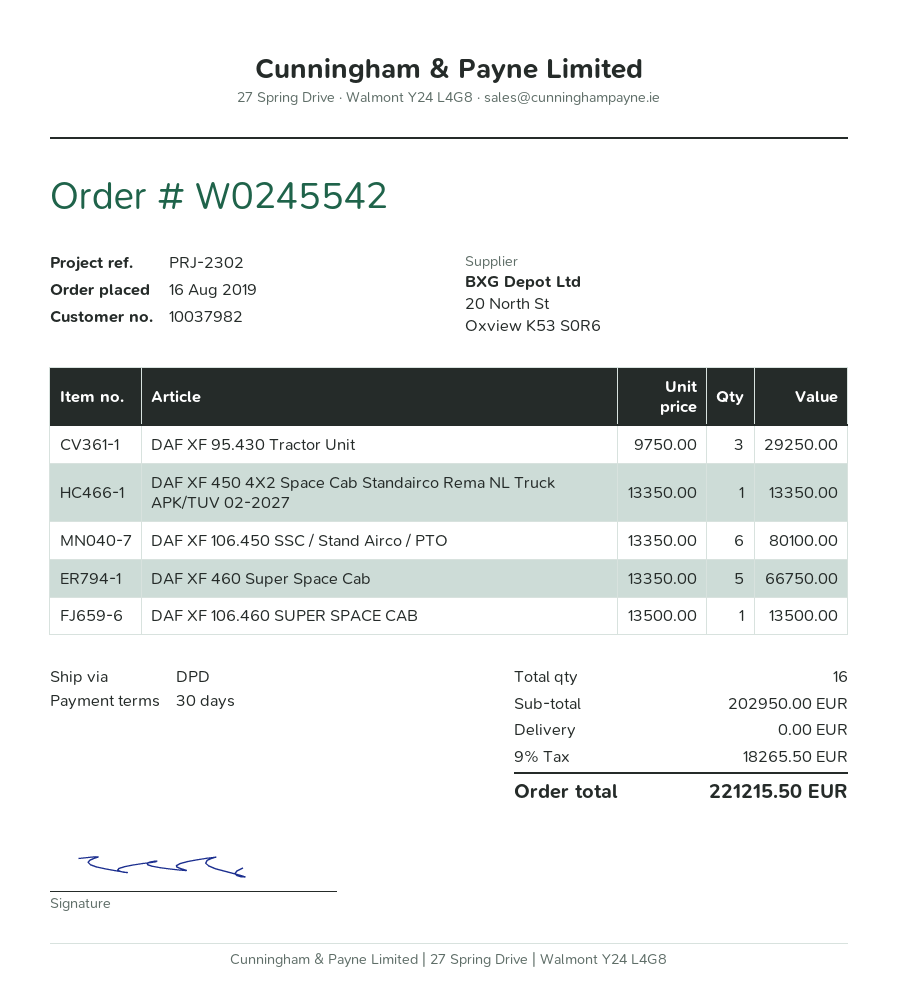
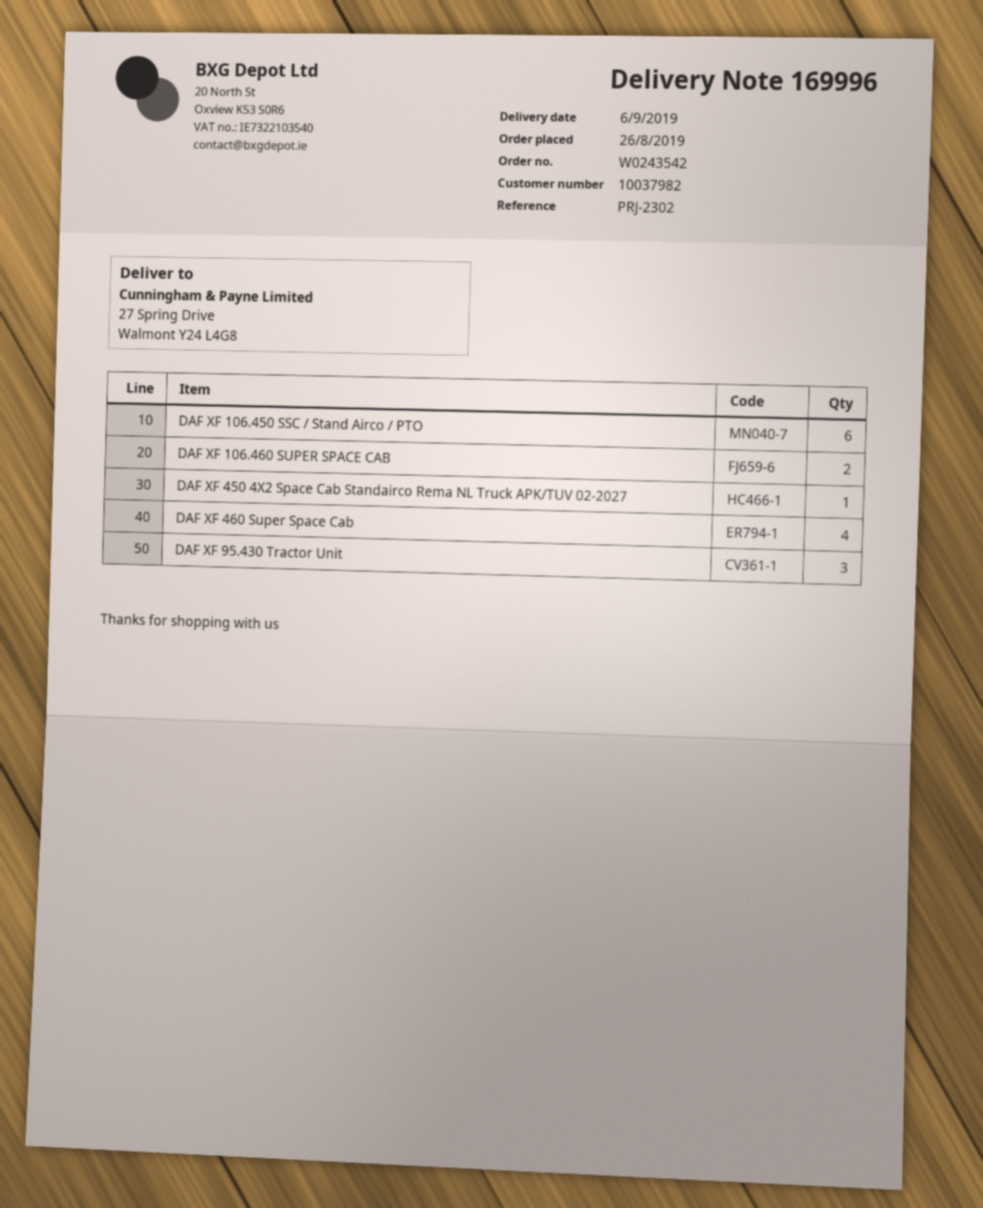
order number: W0245542 -> W0243542
order date: 2019-08-16 -> 2019-08-26
DAF XF 460 Super Space Cab: 5 -> 4
DAF XF 106.460 SUPER SPACE CAB: 1 -> 2

